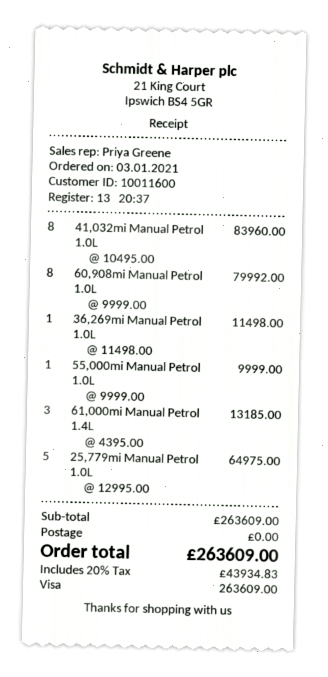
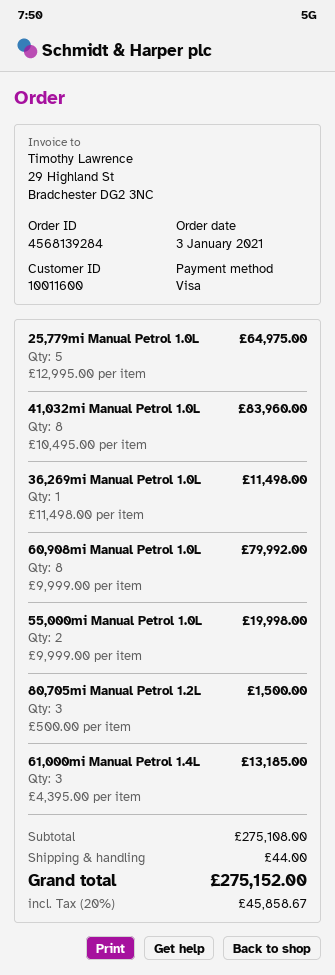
55,000mi Manual Petrol 1.0L: 1 x 9999.00 = 9999.00 -> 2 x 9999.00 = 19998.00
80,705mi Manual Petrol 1.2L: none -> 3 x 500.00 = 1500.00
subtotal: 263609.00 -> 275108.00
shipping: 0.00 -> 44.00
tax: 20% = 43934.83 -> 20% = 45858.67
total: 263609.00 -> 275152.00

